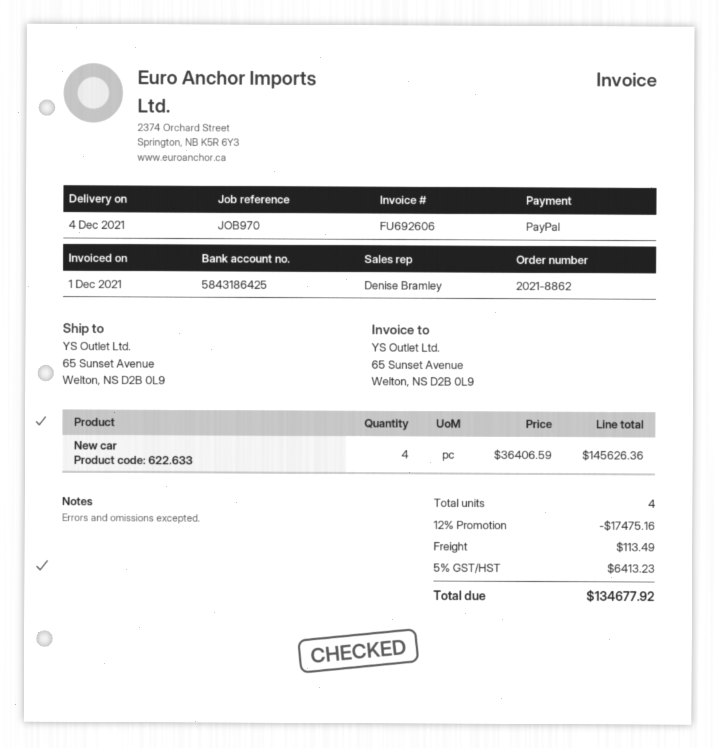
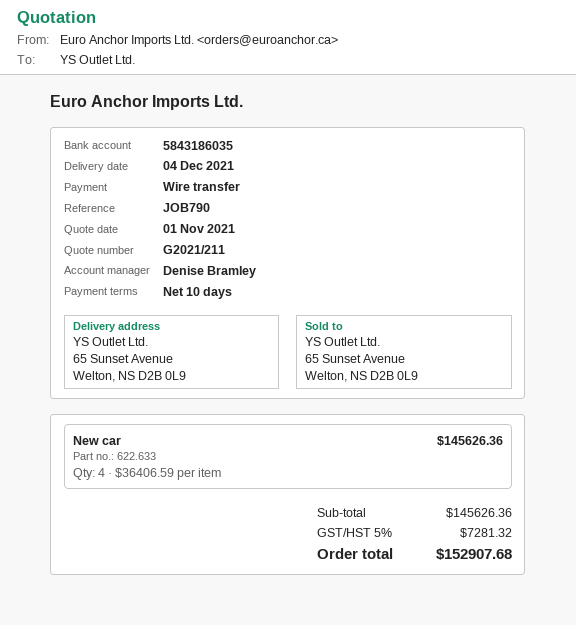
reference: JOB970 -> JOB790
payment method: PayPal -> bank transfer
bank account: 5843186425 -> 5843186035
discount: 12% = 17475.16 -> none
shipping: 113.49 -> none
tax: 5% = 6413.23 -> 5% = 7281.32
total: 134677.92 -> 152907.68

